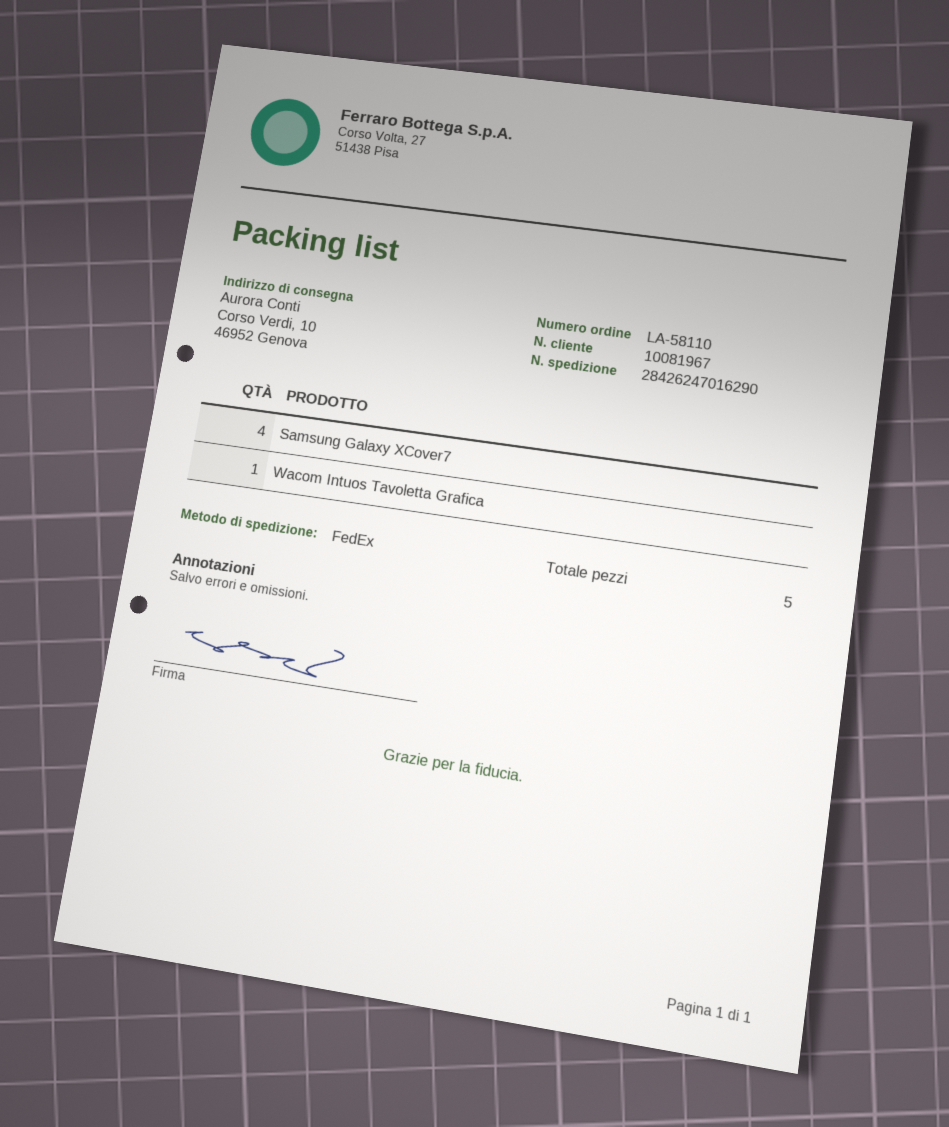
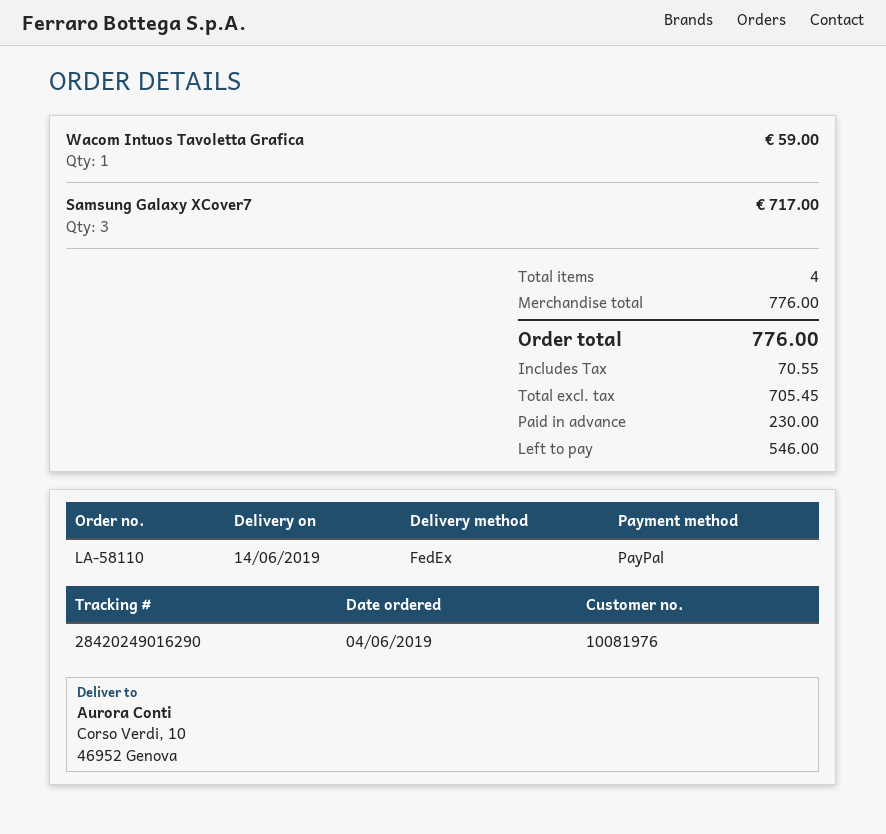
customer number: 10081967 -> 10081976
tracking number: 28426247016290 -> 28420249016290
Samsung Galaxy XCover7: 4 -> 3
total quantity: 5 -> 4

